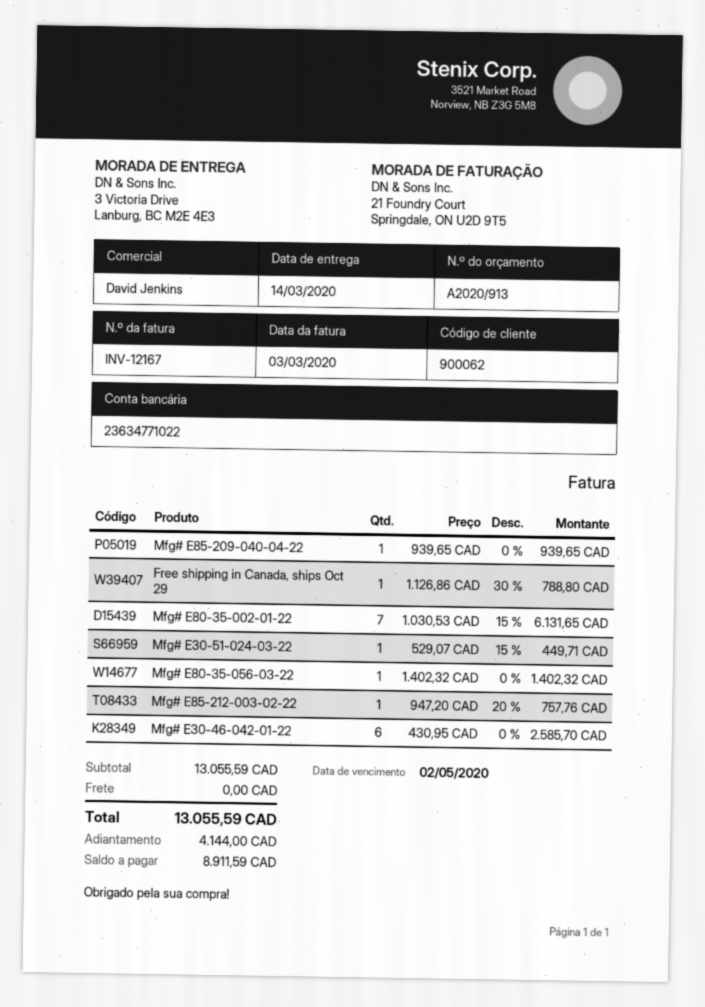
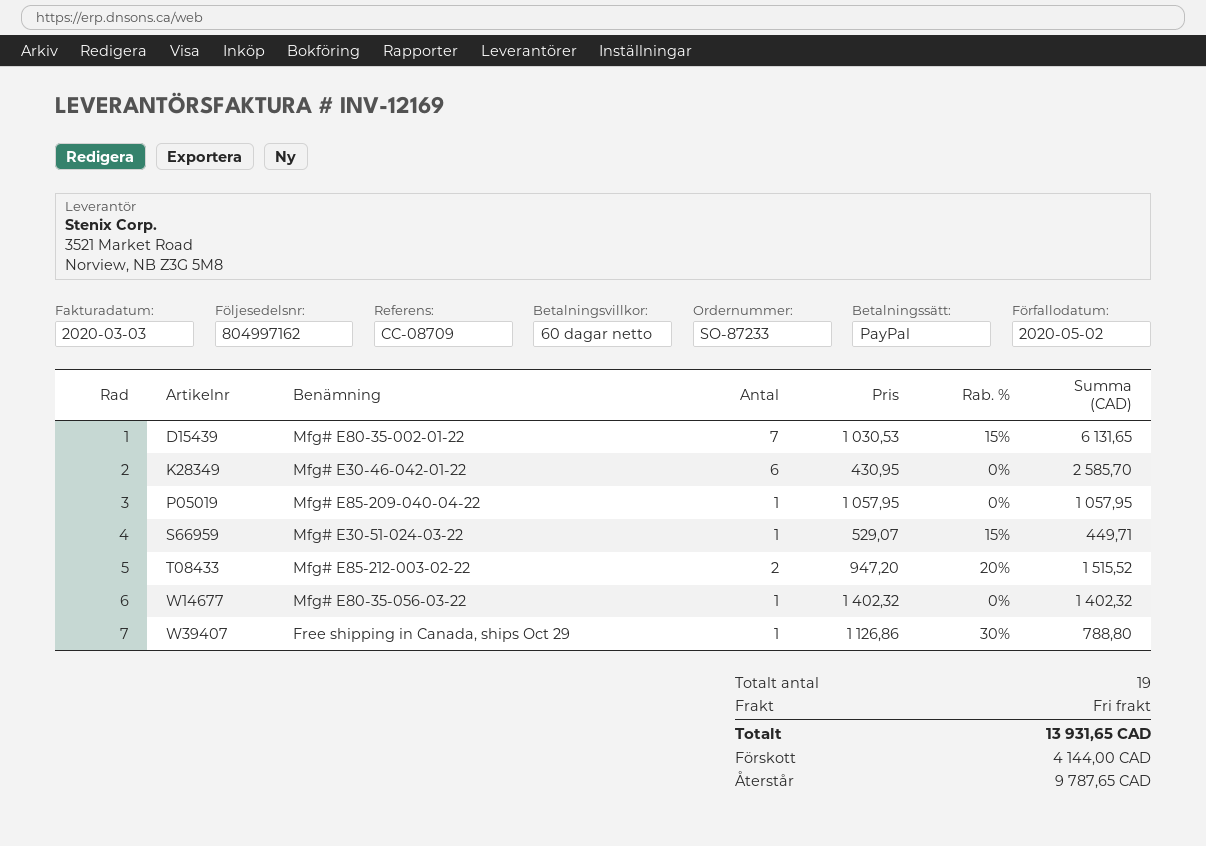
invoice number: INV-12167 -> INV-12169
Mfg# E85-209-040-04-22: 1 x 939.65 = 939.65 -> 1 x 1057.95 = 1057.95
Mfg# E85-212-003-02-22: 1 x 947.20 - 20% = 757.76 -> 2 x 947.20 - 20% = 1515.52
total: 13055.59 -> 13931.65
balance: 8911.59 -> 9787.65

